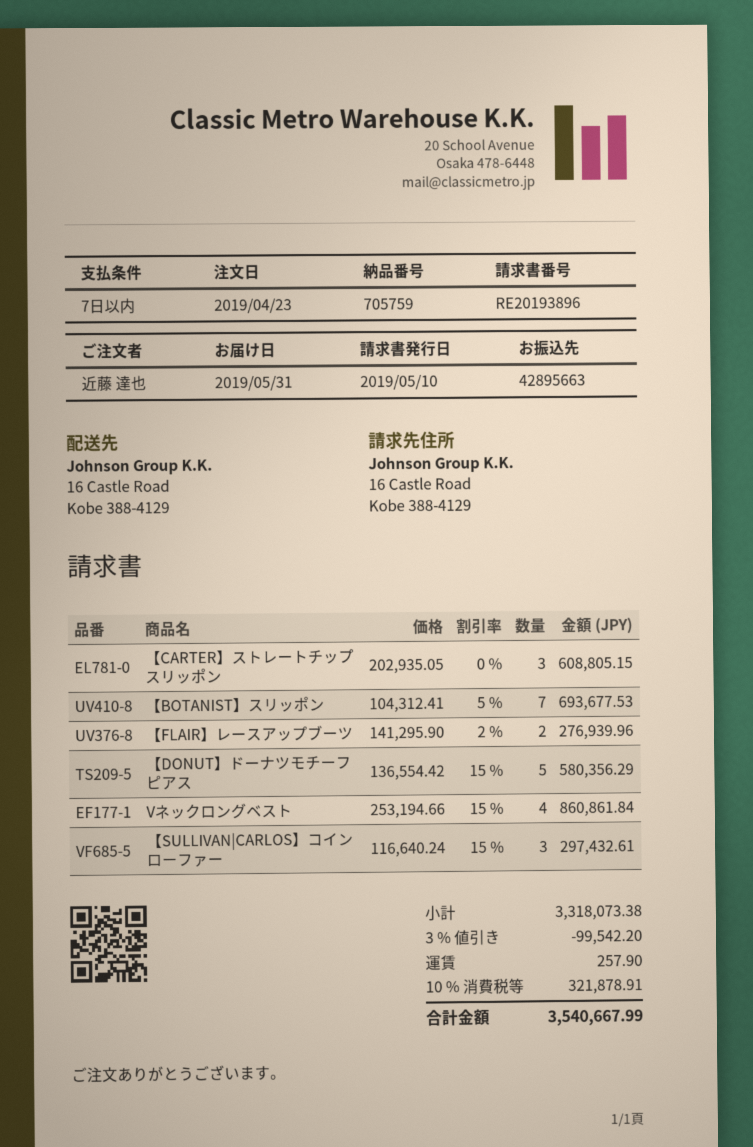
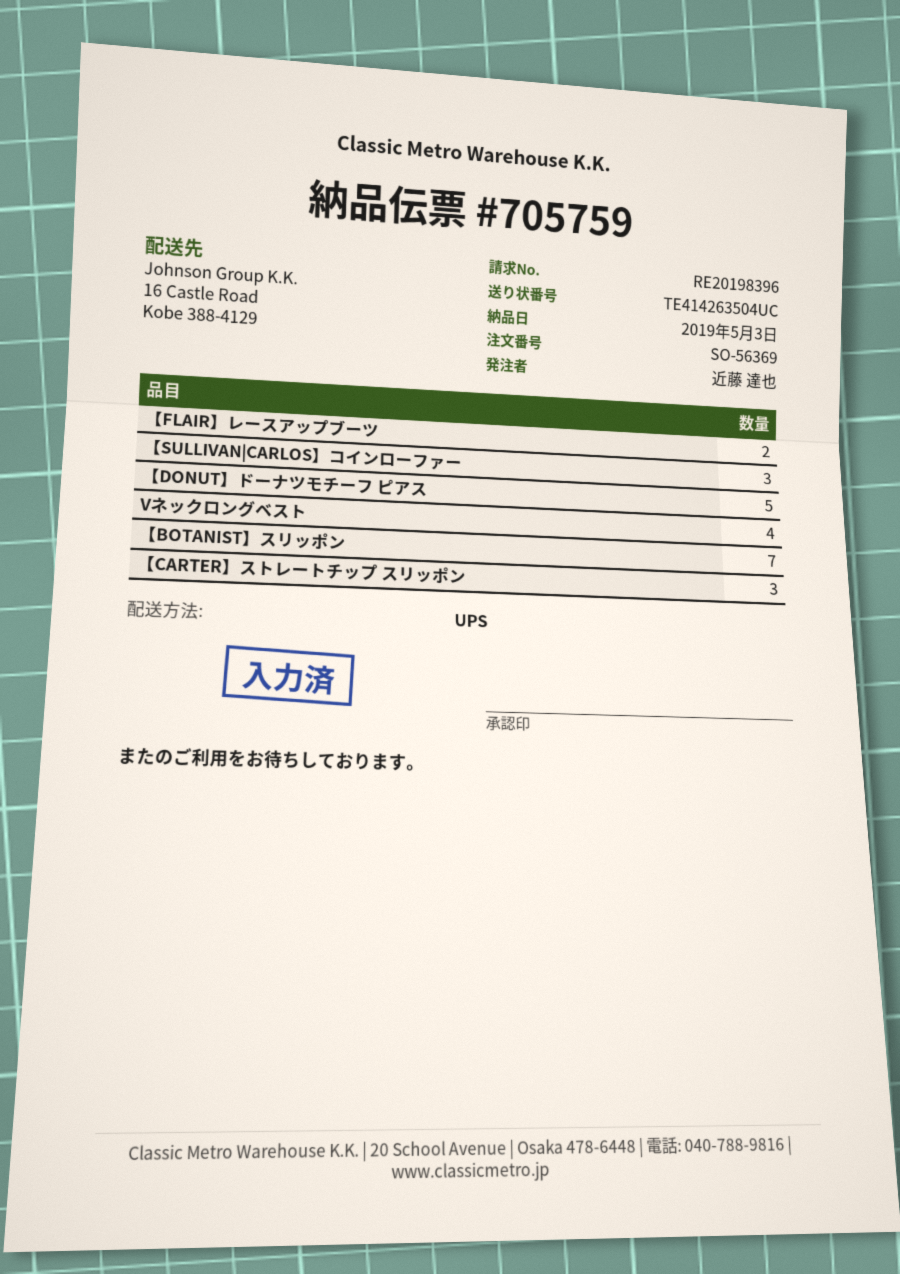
delivery date: 2019-05-31 -> 2019-05-03
invoice number: RE20193896 -> RE20198396

